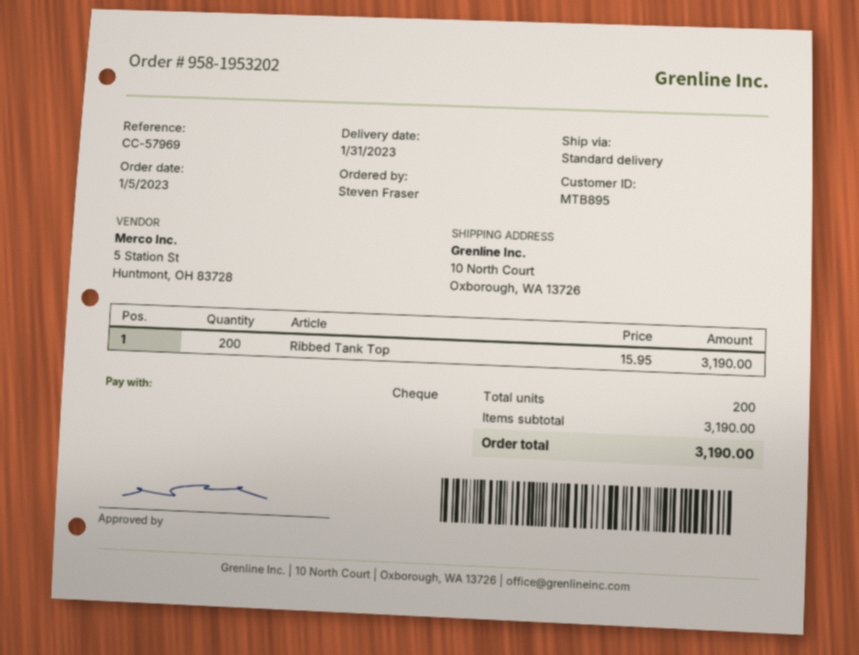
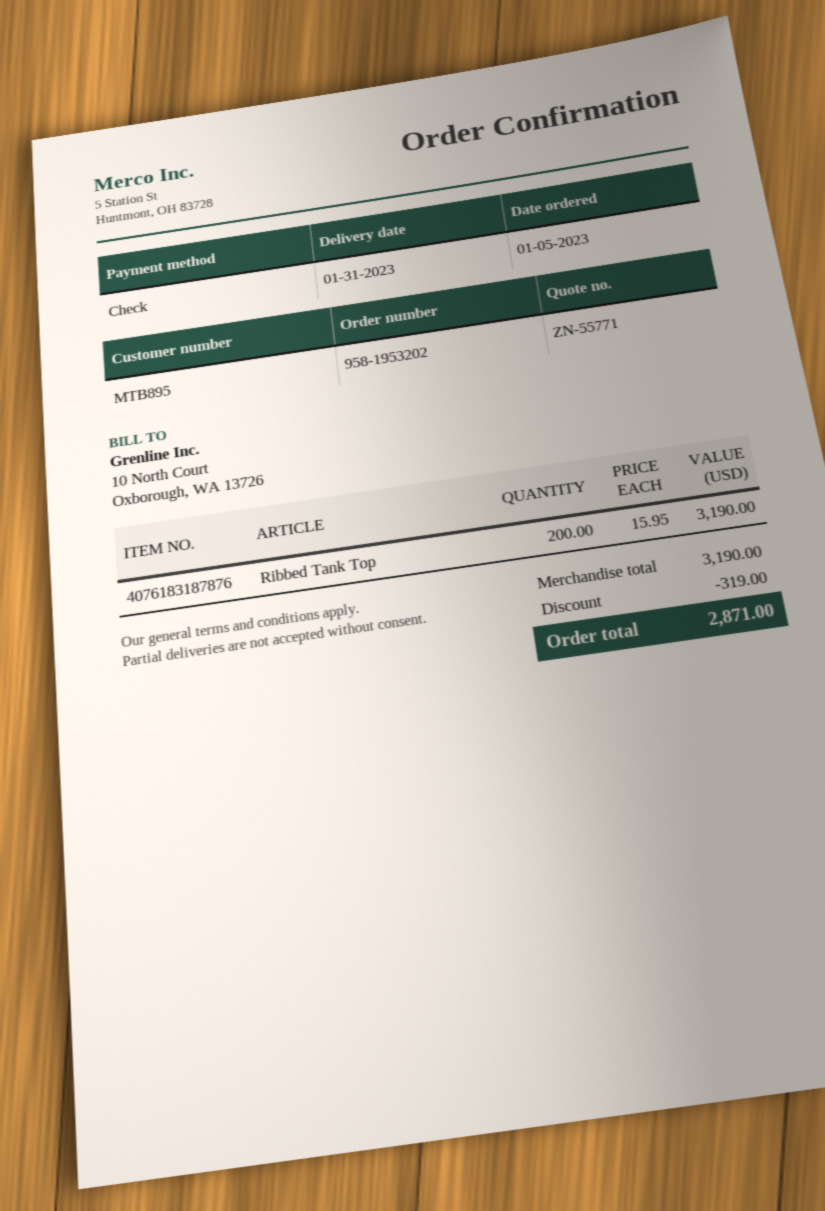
discount: none -> 319.00
total: 3190.00 -> 2871.00

